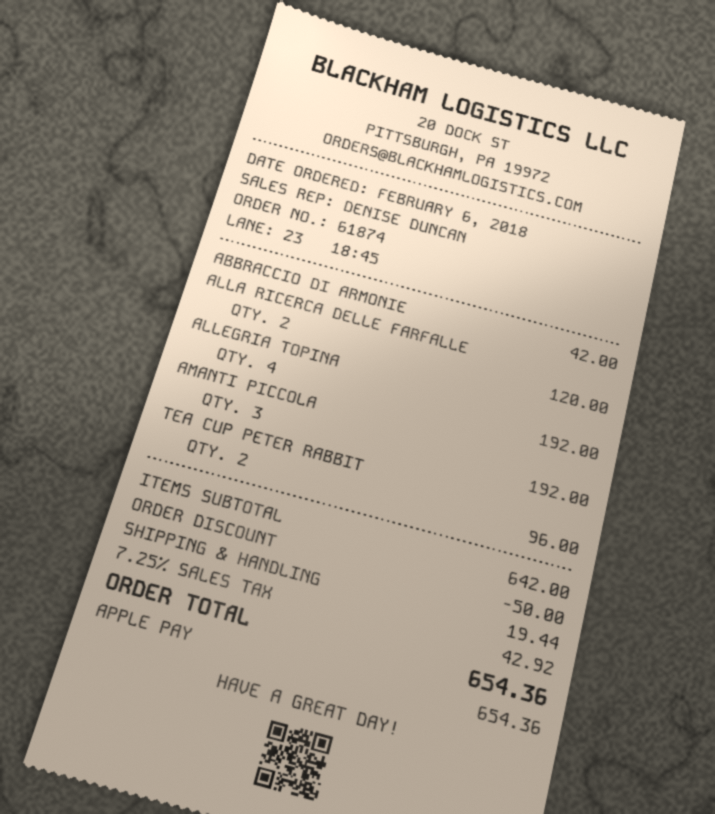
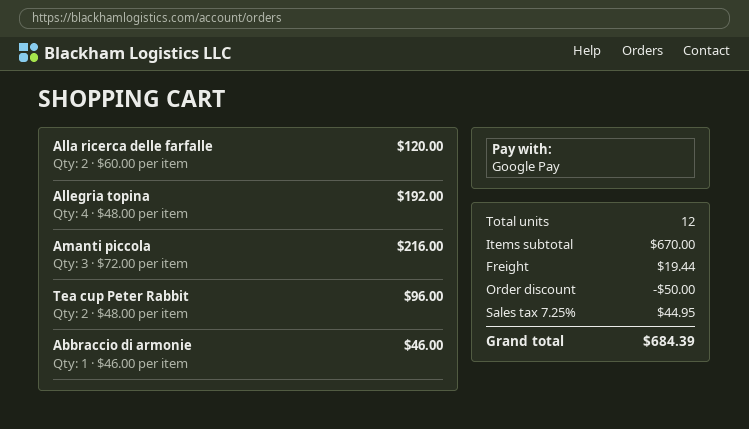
payment method: Apple Pay -> Google Pay
ABBRACCIO DI ARMONIE: 1 for 42.00 -> 1 for 46.00
AMANTI PICCOLA: 3 for 192.00 -> 3 for 216.00
subtotal: 642.00 -> 670.00
tax: 7.25% = 42.92 -> 7.25% = 44.95
total: 654.36 -> 684.39

